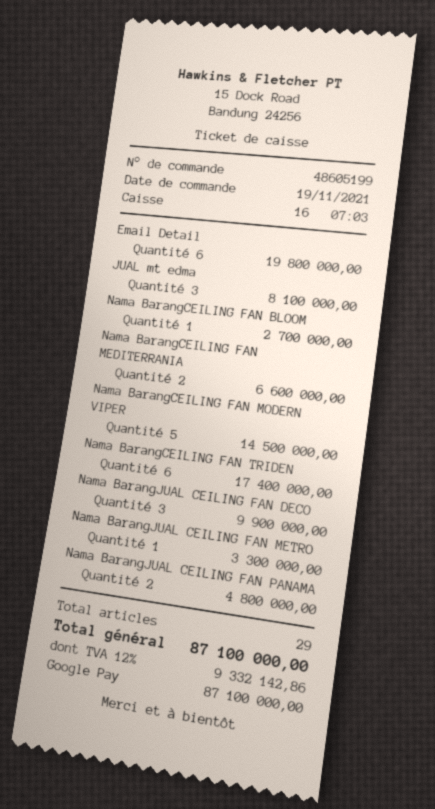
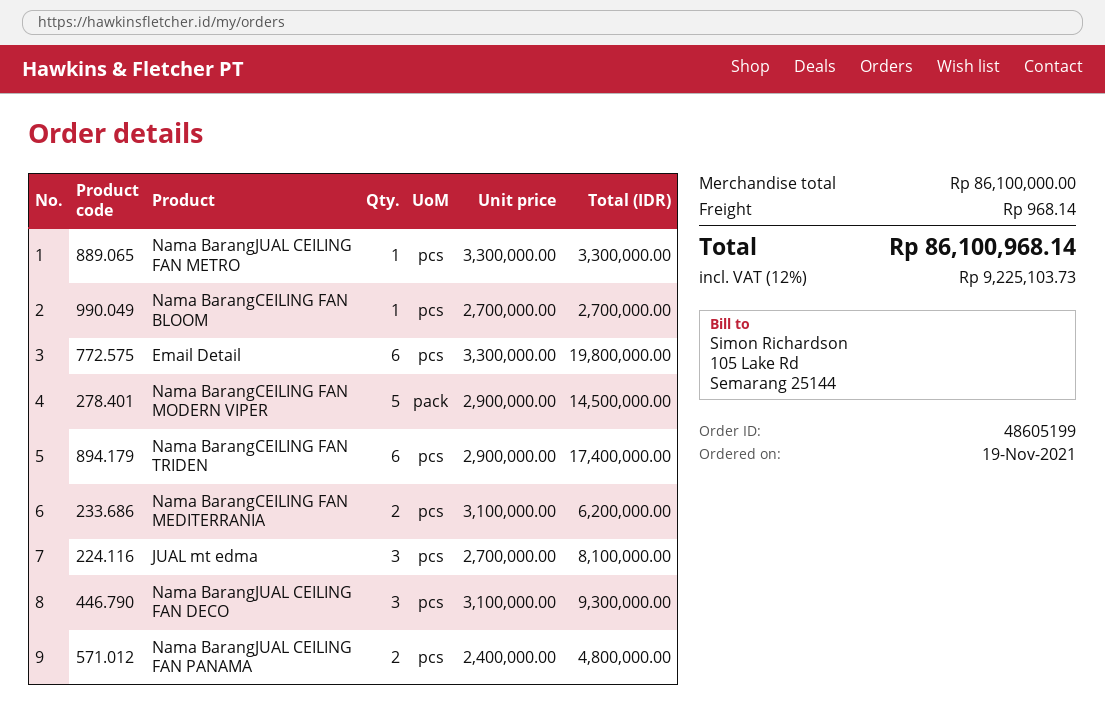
Nama BarangCEILING FAN MEDITERRANIA: 2 for 6600000.00 -> 2 for 6200000.00
Nama BarangJUAL CEILING FAN DECO: 3 for 9900000.00 -> 3 for 9300000.00
shipping: none -> 968.14
tax: 12% = 9332142.86 -> 12% = 9225103.73
total: 87100000.00 -> 86100968.14

